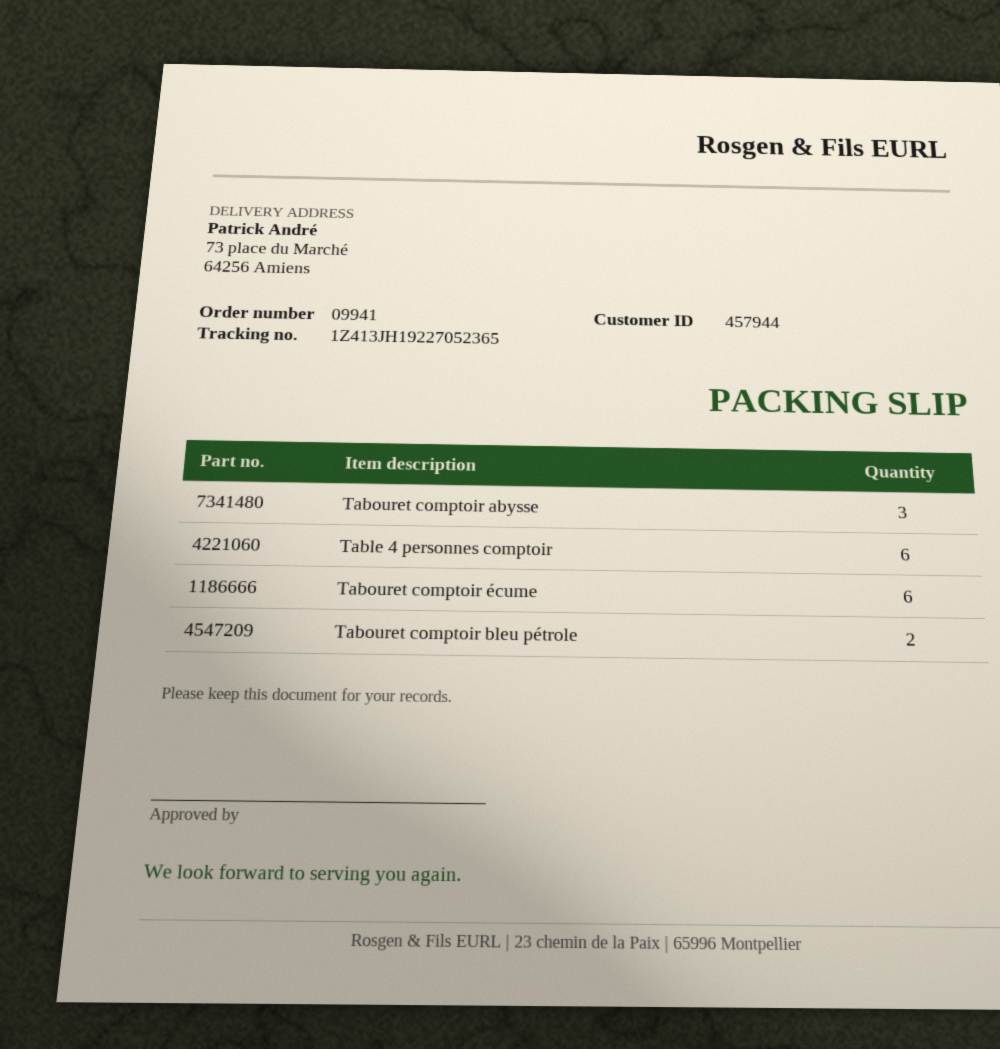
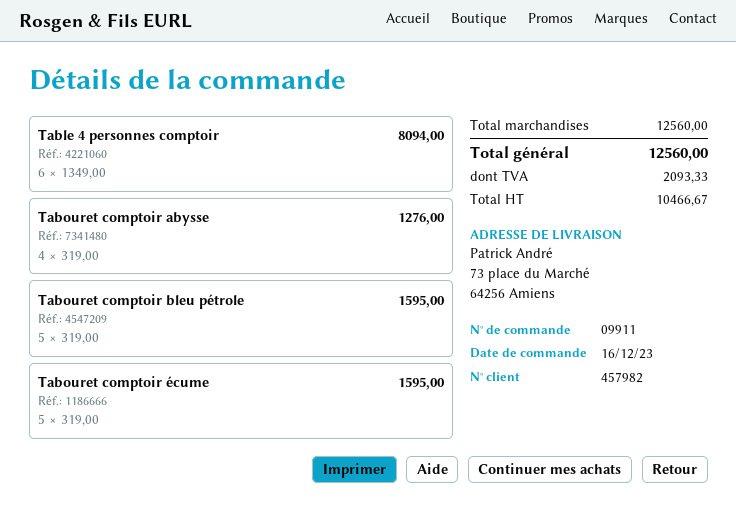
order number: 09941 -> 09911
customer number: 457944 -> 457982
Tabouret comptoir abysse: 3 -> 4
Tabouret comptoir écume: 6 -> 5
Tabouret comptoir bleu pétrole: 2 -> 5

